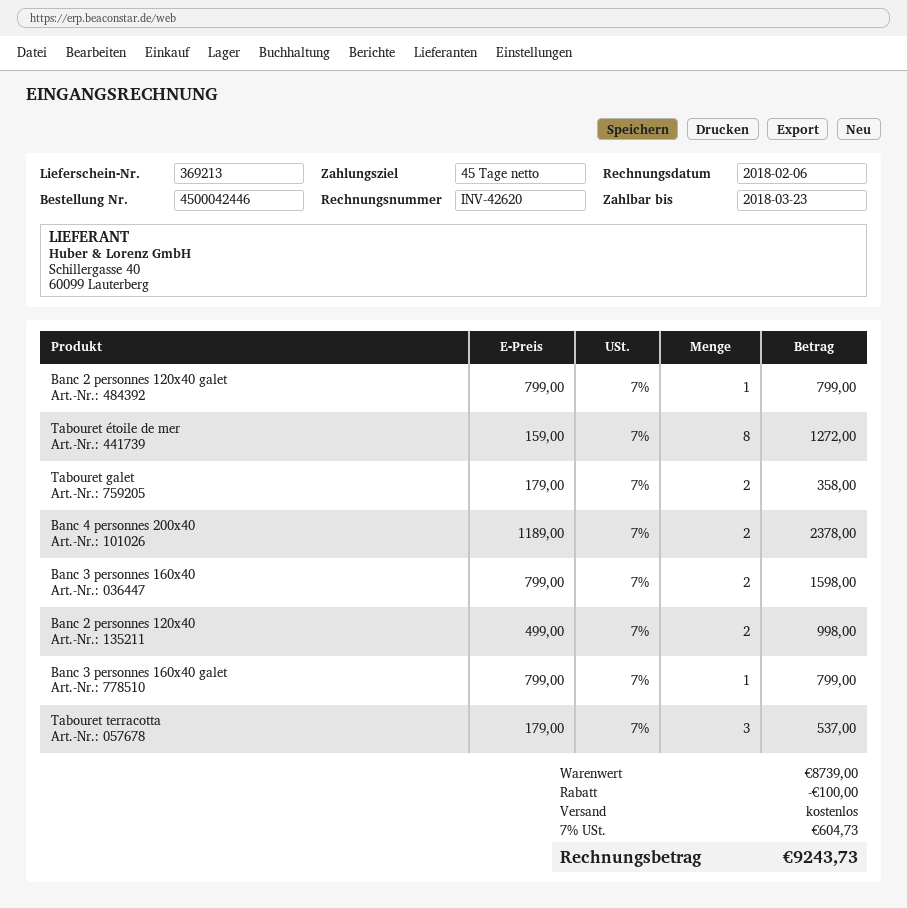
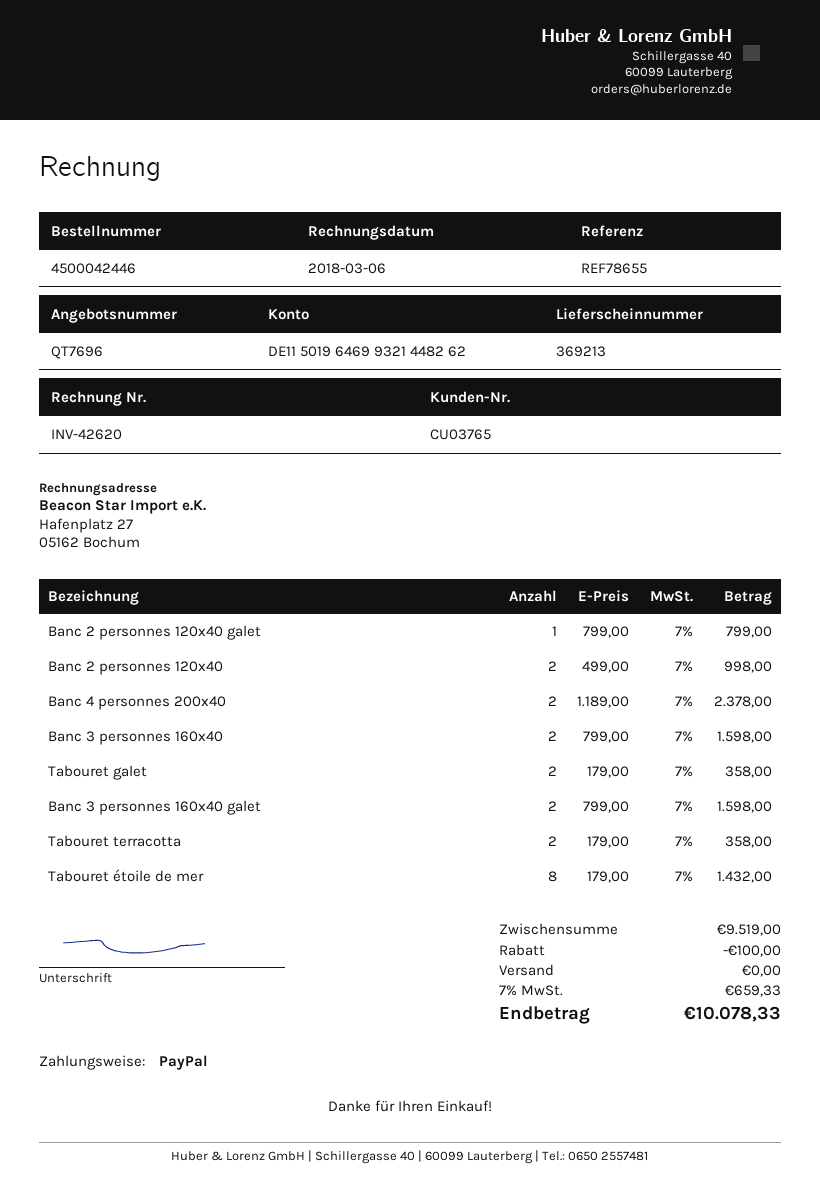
invoice date: 2018-02-06 -> 2018-03-06
Tabouret étoile de mer: 8 x 159.00 = 1272.00 -> 8 x 179.00 = 1432.00
Banc 3 personnes 160x40 galet: 1 x 799.00 = 799.00 -> 2 x 799.00 = 1598.00
Tabouret terracotta: 3 x 179.00 = 537.00 -> 2 x 179.00 = 358.00
subtotal: 8739.00 -> 9519.00
tax: 7% = 604.73 -> 7% = 659.33
total: 9243.73 -> 10078.33

